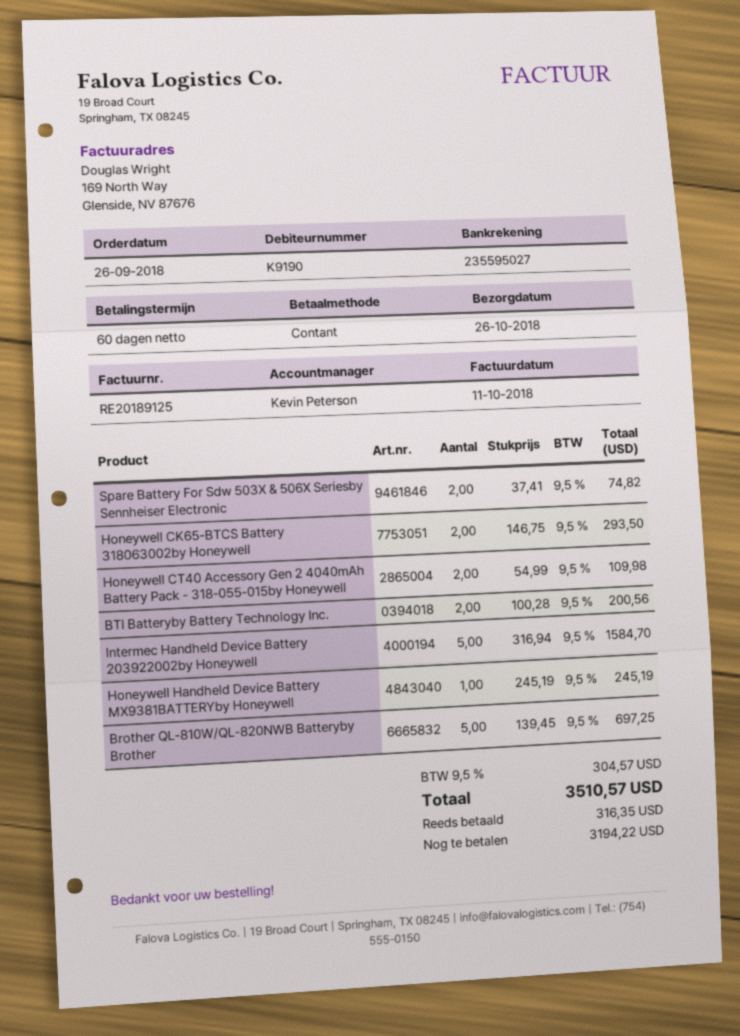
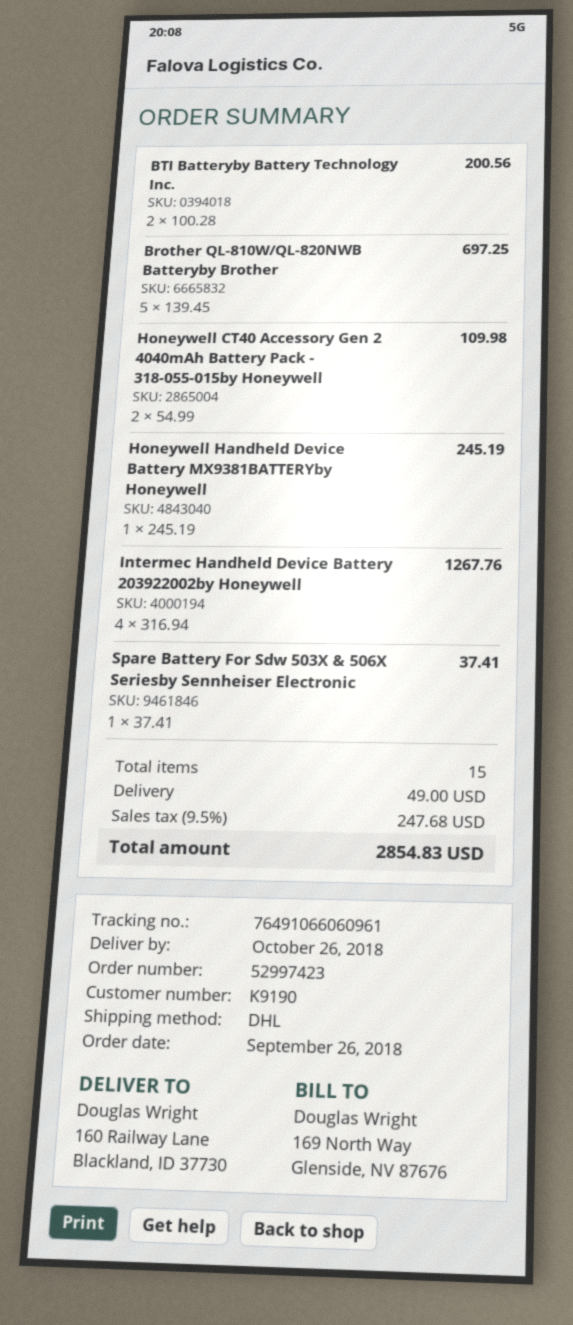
Spare Battery For Sdw 503X & 506X Seriesby Sennheiser Electronic: 2 x 37.41 = 74.82 -> 1 x 37.41 = 37.41
Honeywell CK65-BTCS Battery 318063002by Honeywell: 2 x 146.75 = 293.50 -> none
Intermec Handheld Device Battery 203922002by Honeywell: 5 x 316.94 = 1584.70 -> 4 x 316.94 = 1267.76
shipping: none -> 49.00
tax: 9.5% = 304.57 -> 9.5% = 247.68
total: 3510.57 -> 2854.83

